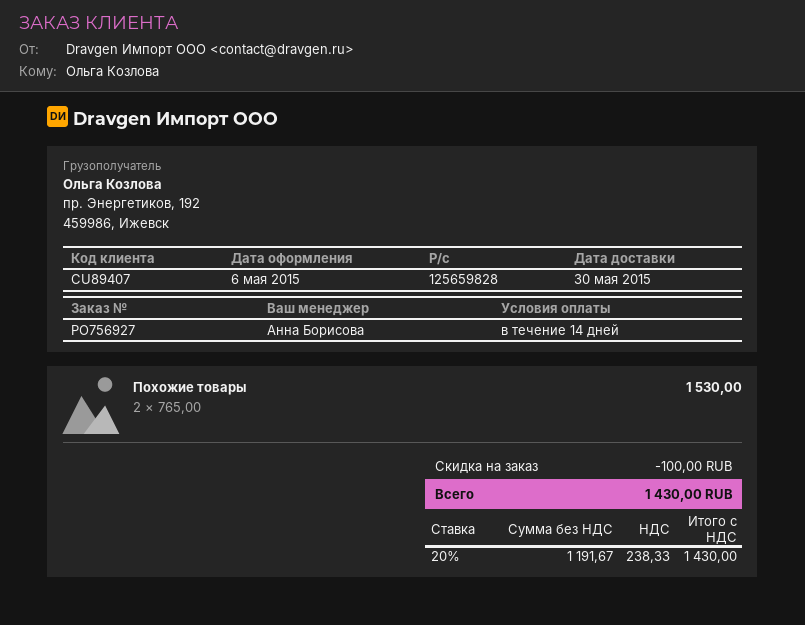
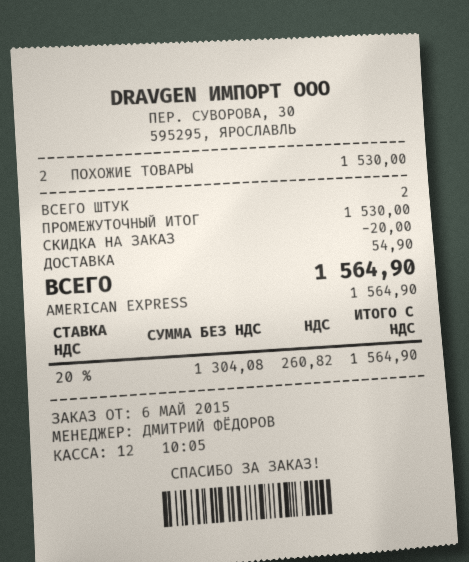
sales rep: Анна Борисова -> ДМИТРИЙ ФЁДОРОВ
discount: 100.00 -> 20.00
shipping: none -> 54.90
net: 1191.67 -> 1304.08
tax: 20% = 238.33 -> 20% = 260.82
total: 1430.00 -> 1564.90

